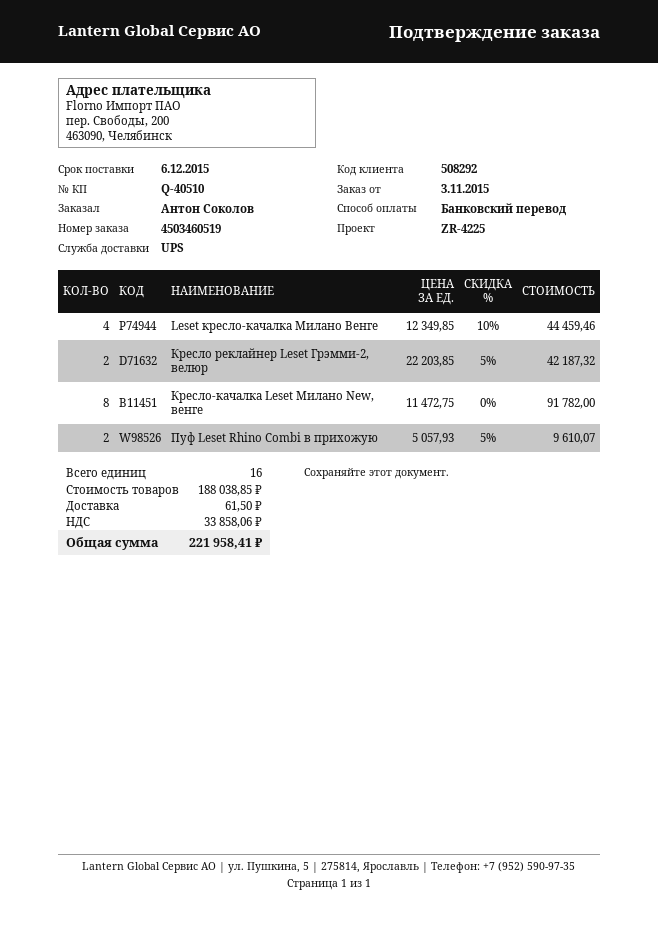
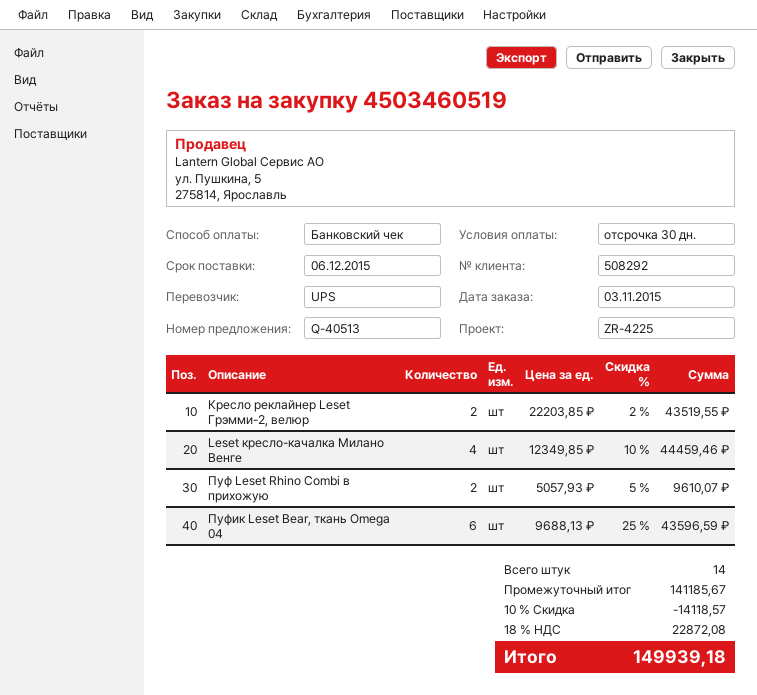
quote number: Q-40510 -> Q-40513
payment method: bank transfer -> cheque
Кресло реклайнер Leset Грэмми-2, велюр: 2 x 22203.85 - 5% = 42187.32 -> 2 x 22203.85 - 2% = 43519.55
Кресло-качалка Leset Милано New, венге: 8 x 11472.75 = 91782.00 -> none
Пуфик Leset Bear, ткань Omega 04: none -> 6 x 9688.13 - 25% = 43596.59
total quantity: 16 -> 14
subtotal: 188038.85 -> 141185.67
discount: none -> 10% = 14118.57
shipping: 61.50 -> none
tax: 33858.06 -> 22872.08
total: 221958.41 -> 149939.18

